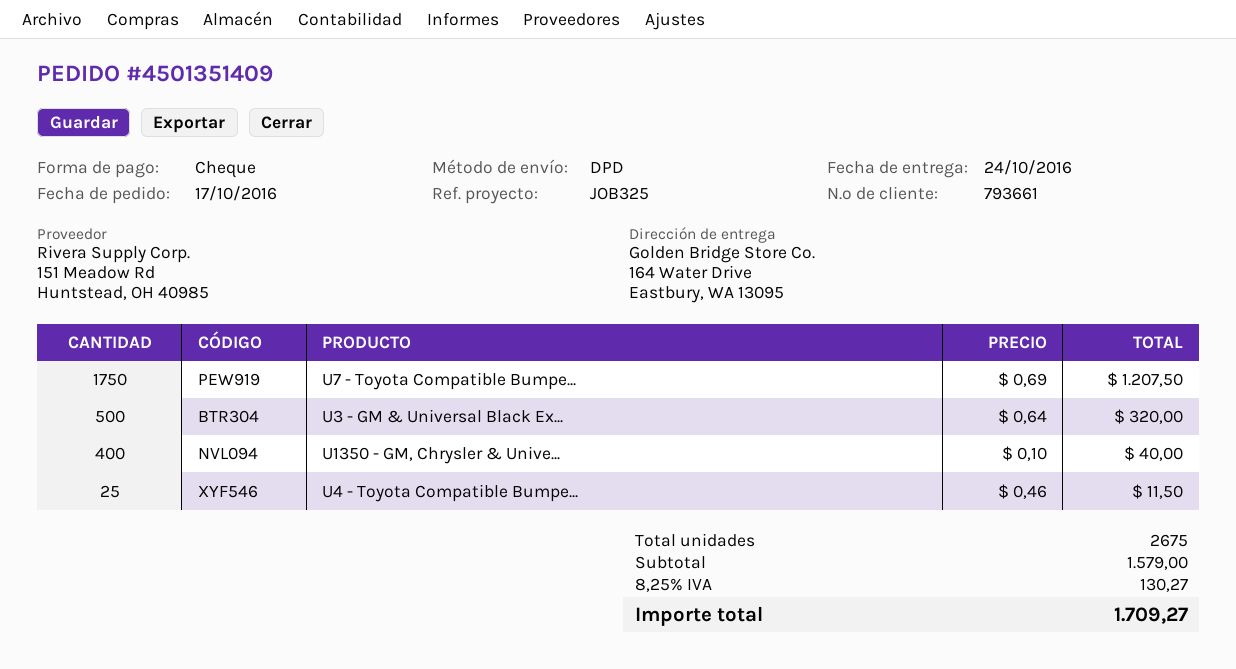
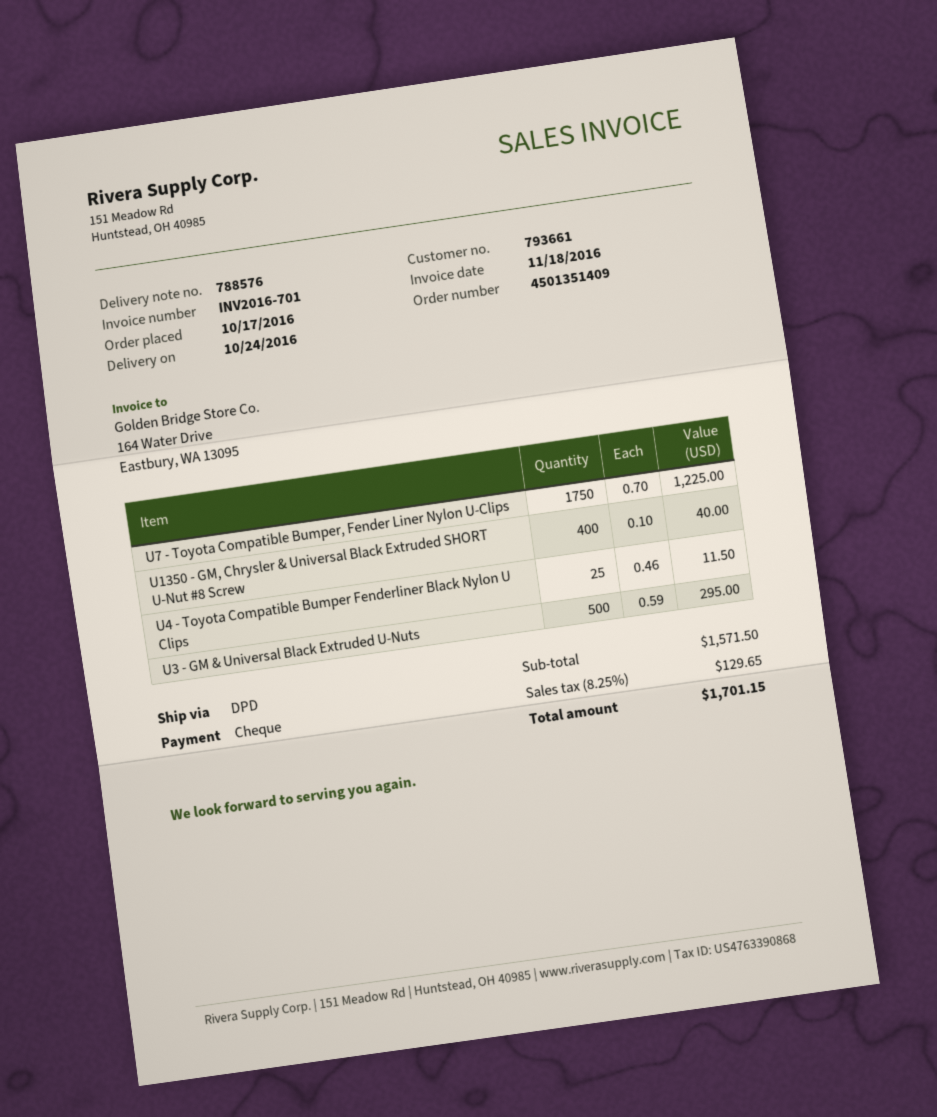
U7 - Toyota Compatible Bumpe...: 1750 x 0.69 = 1207.50 -> 1750 x 0.70 = 1225.00
U3 - GM & Universal Black Ex...: 500 x 0.64 = 320.00 -> 500 x 0.59 = 295.00
subtotal: 1579.00 -> 1571.50
tax: 8.25% = 130.27 -> 8.25% = 129.65
total: 1709.27 -> 1701.15

